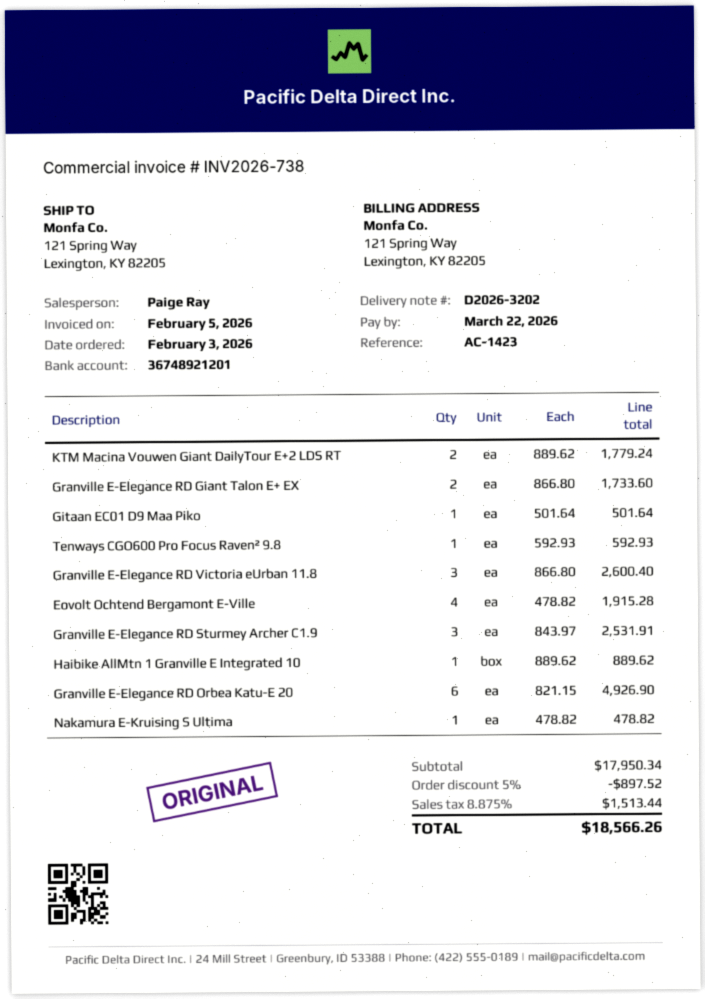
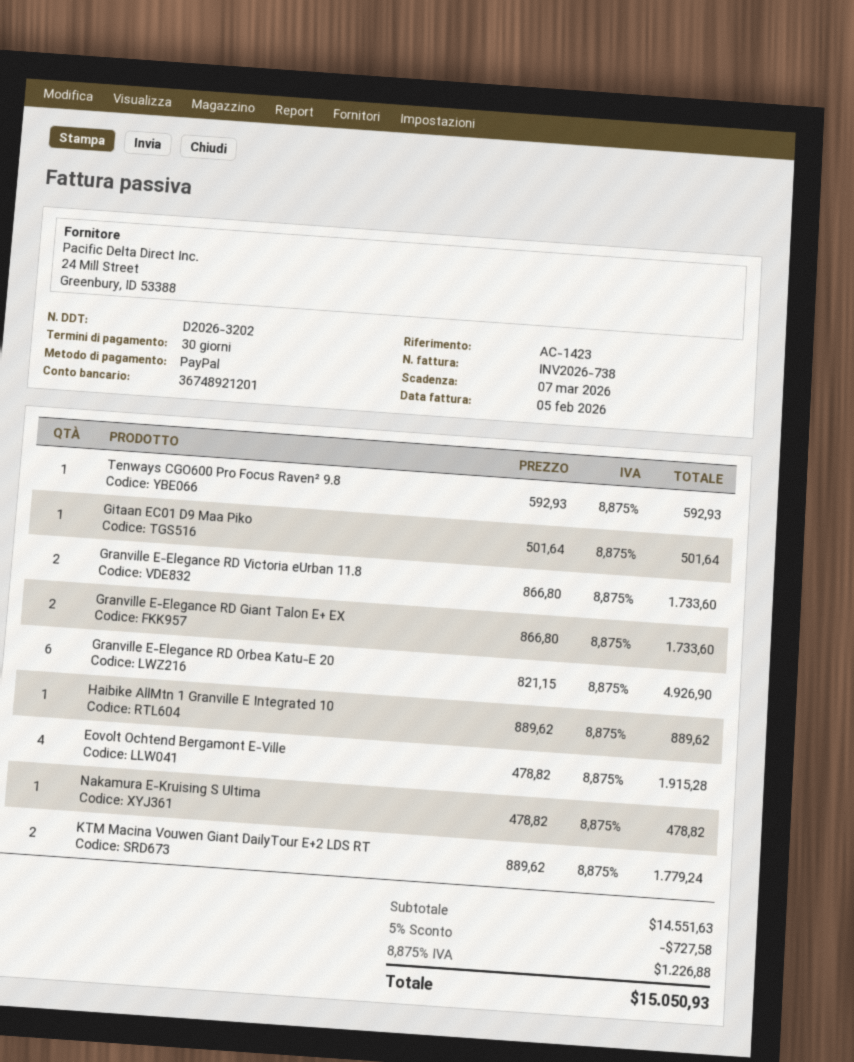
due date: 2026-03-22 -> 2026-03-07
Granville E-Elegance RD Victoria eUrban 11.8: 3 x 866.80 = 2600.40 -> 2 x 866.80 = 1733.60
Granville E-Elegance RD Sturmey Archer C1.9: 3 x 843.97 = 2531.91 -> none
subtotal: 17950.34 -> 14551.63
discount: 5% = 897.52 -> 5% = 727.58
tax: 8.875% = 1513.44 -> 8.875% = 1226.88
total: 18566.26 -> 15050.93

